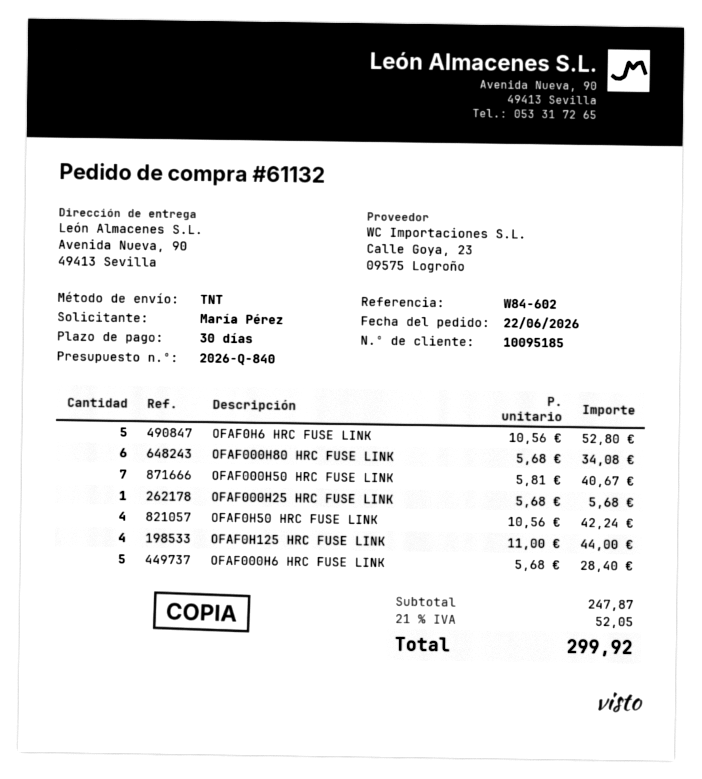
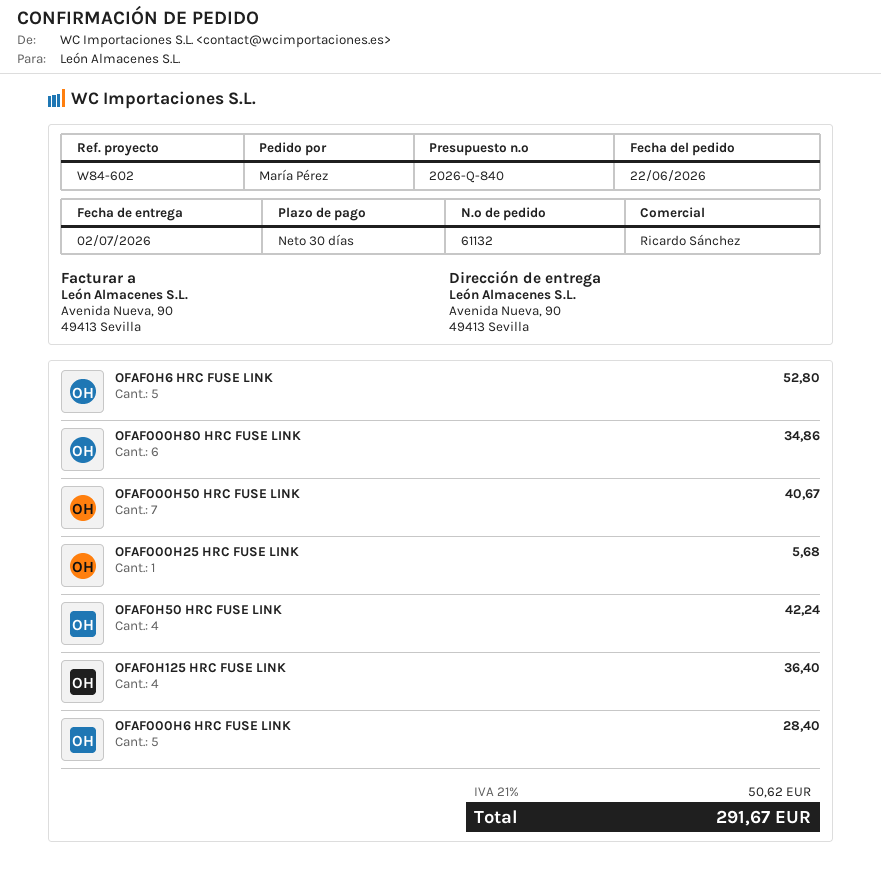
OFAF000H80 HRC FUSE LINK: 6 for 34.08 -> 6 for 34.86
OFAF0H125 HRC FUSE LINK: 4 for 44.00 -> 4 for 36.40
tax: 21% = 52.05 -> 21% = 50.62
total: 299.92 -> 291.67

